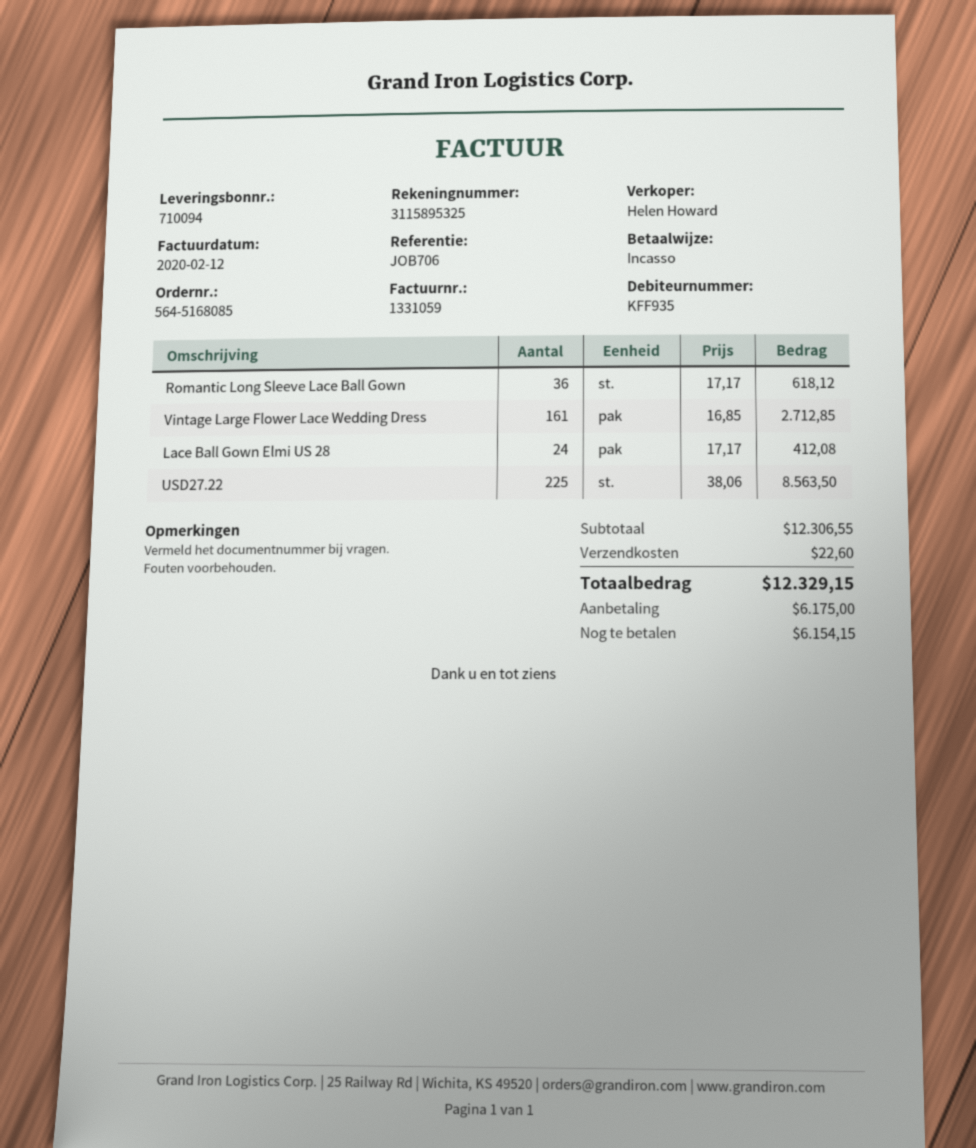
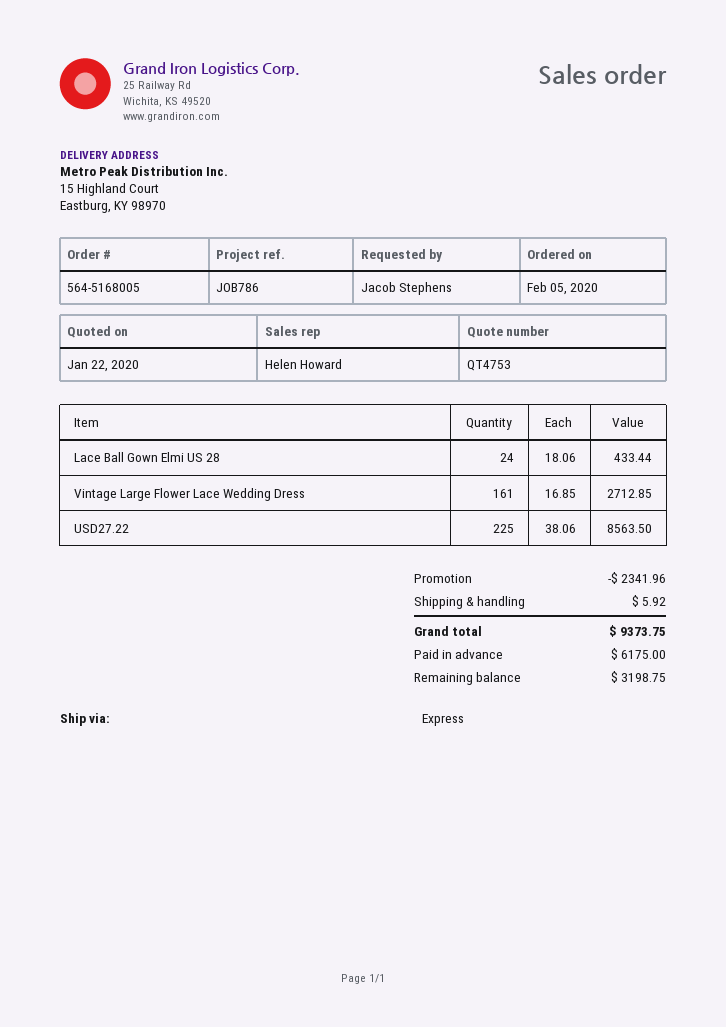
order number: 564-5168085 -> 564-5168005
reference: JOB706 -> JOB786
Romantic Long Sleeve Lace Ball Gown: 36 x 17.17 = 618.12 -> none
Lace Ball Gown Elmi US 28: 24 x 17.17 = 412.08 -> 24 x 18.06 = 433.44
discount: none -> 2341.96
shipping: 22.60 -> 5.92
total: 12329.15 -> 9373.75
balance: 6154.15 -> 3198.75

